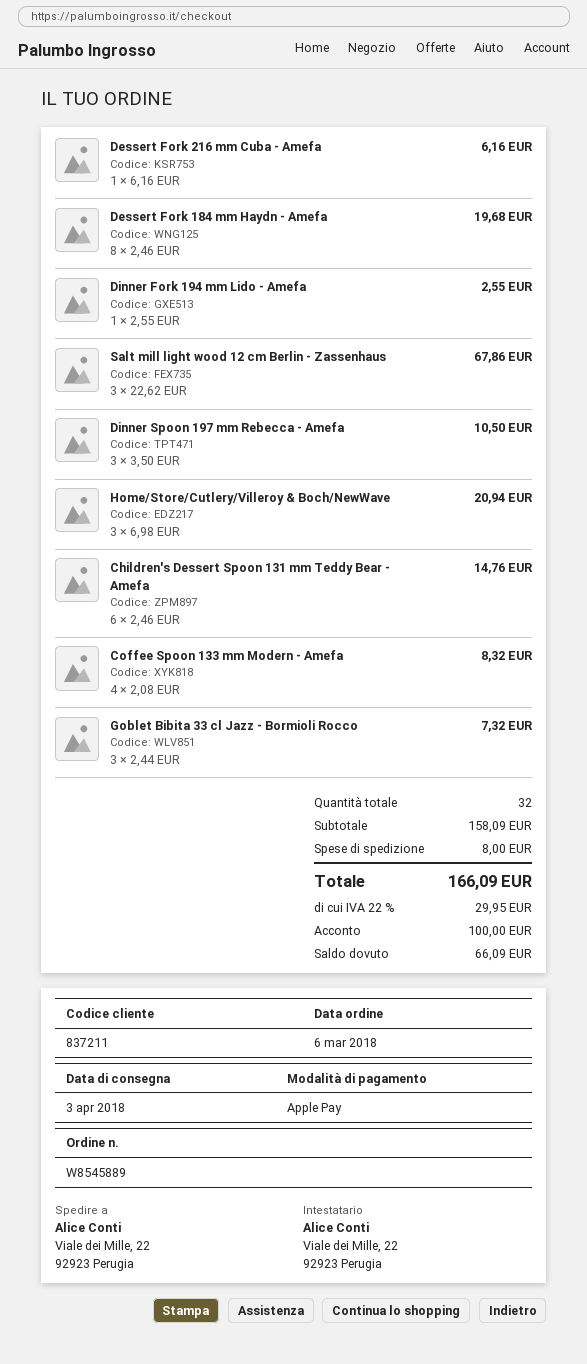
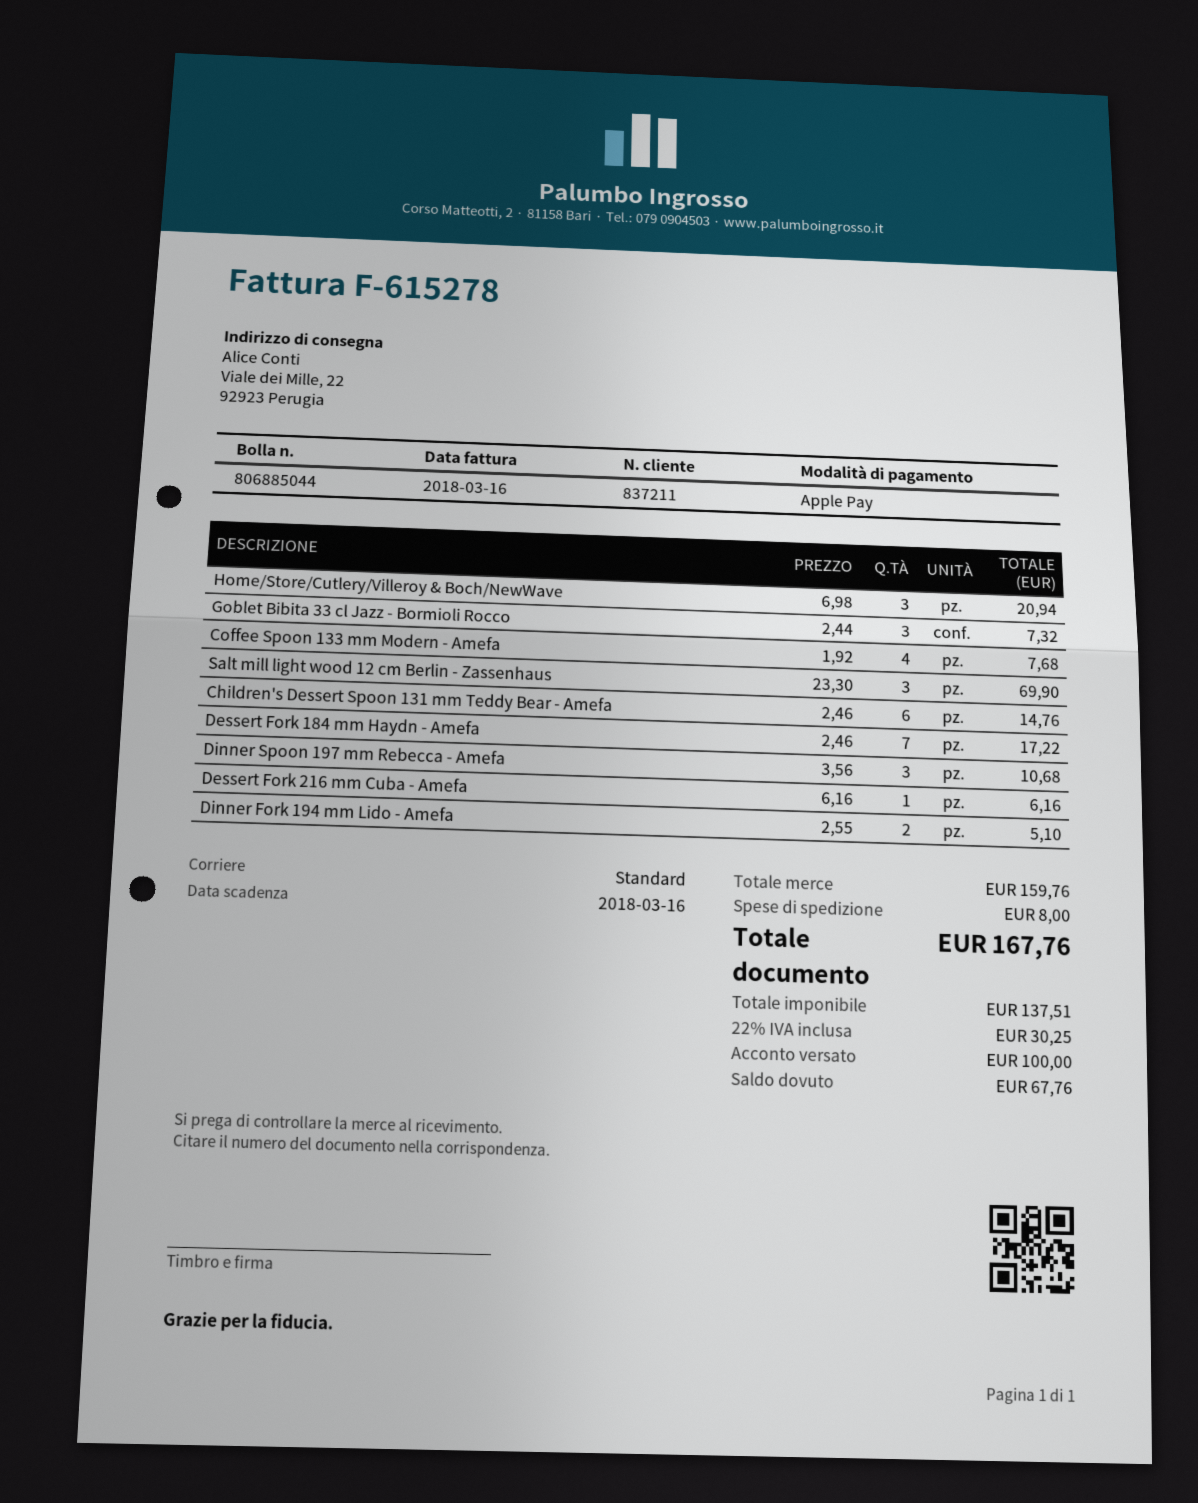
Dessert Fork 184 mm Haydn - Amefa: 8 x 2.46 = 19.68 -> 7 x 2.46 = 17.22
Dinner Fork 194 mm Lido - Amefa: 1 x 2.55 = 2.55 -> 2 x 2.55 = 5.10
Salt mill light wood 12 cm Berlin - Zassenhaus: 3 x 22.62 = 67.86 -> 3 x 23.30 = 69.90
Dinner Spoon 197 mm Rebecca - Amefa: 3 x 3.50 = 10.50 -> 3 x 3.56 = 10.68
Coffee Spoon 133 mm Modern - Amefa: 4 x 2.08 = 8.32 -> 4 x 1.92 = 7.68
subtotal: 158.09 -> 159.76
tax: 22% = 29.95 -> 22% = 30.25
total: 166.09 -> 167.76
balance: 66.09 -> 67.76

